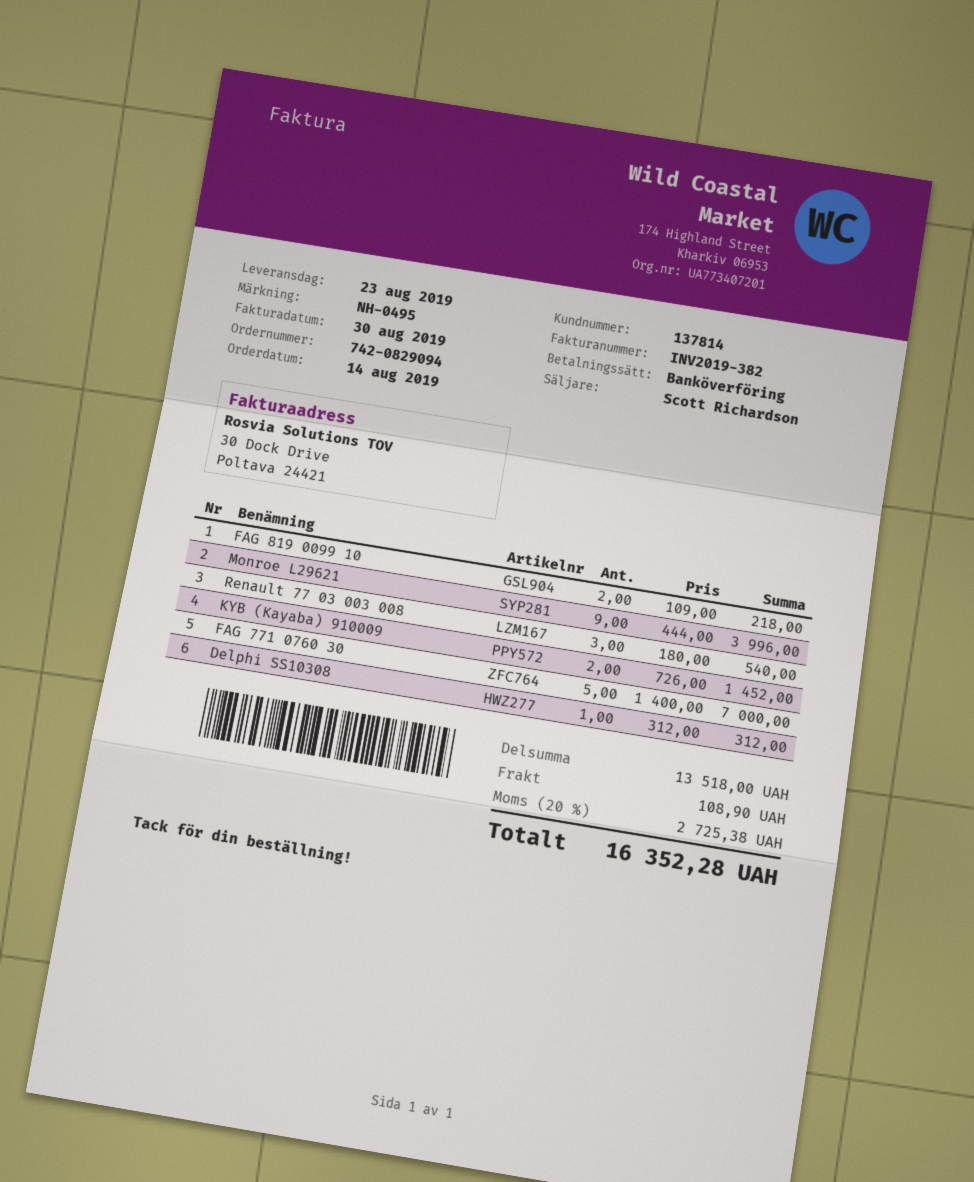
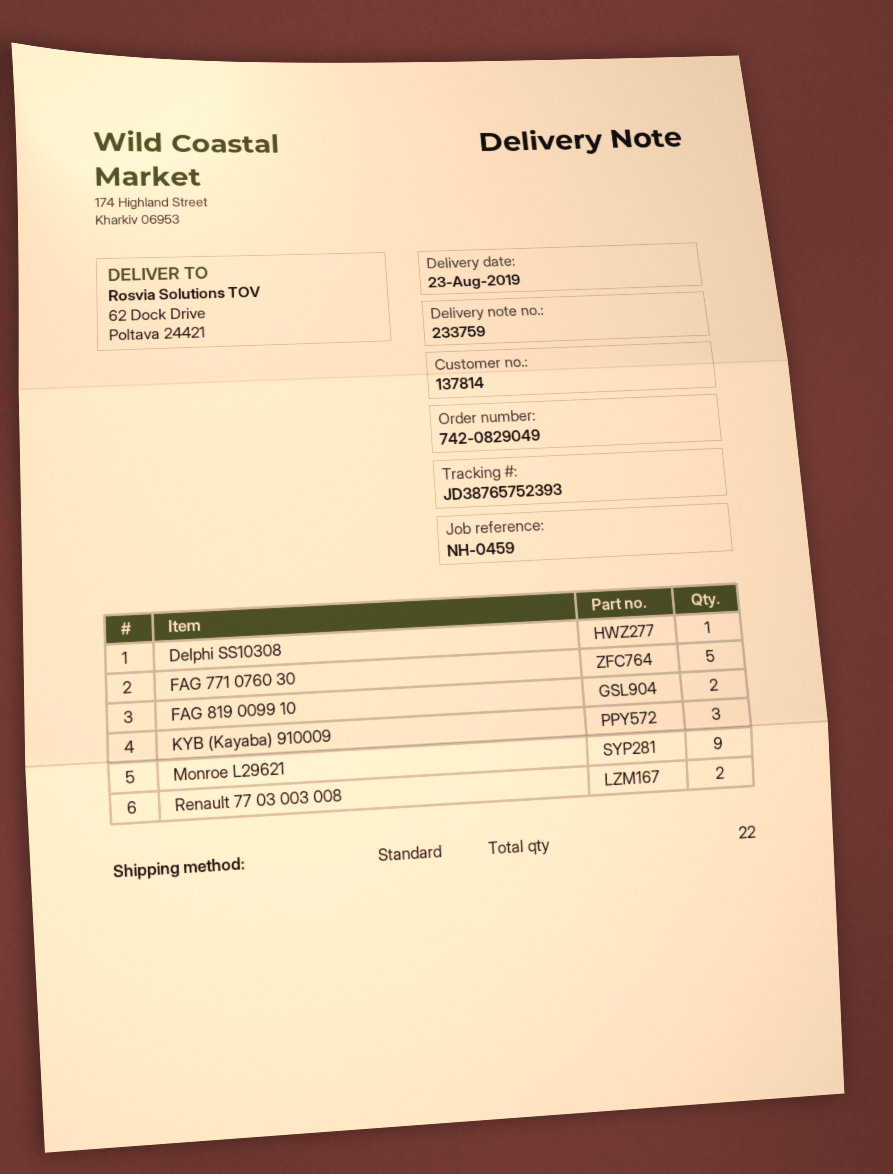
order number: 742-0829094 -> 742-0829049
reference: NH-0495 -> NH-0459
Renault 77 03 003 008: 3 -> 2
KYB (Kayaba) 910009: 2 -> 3

